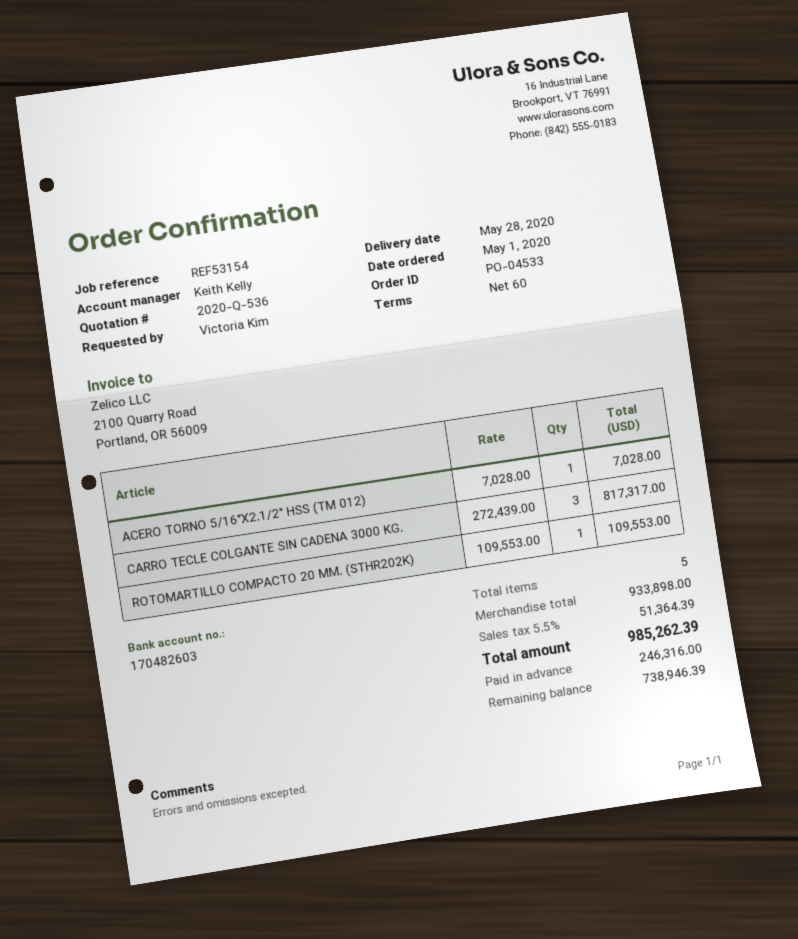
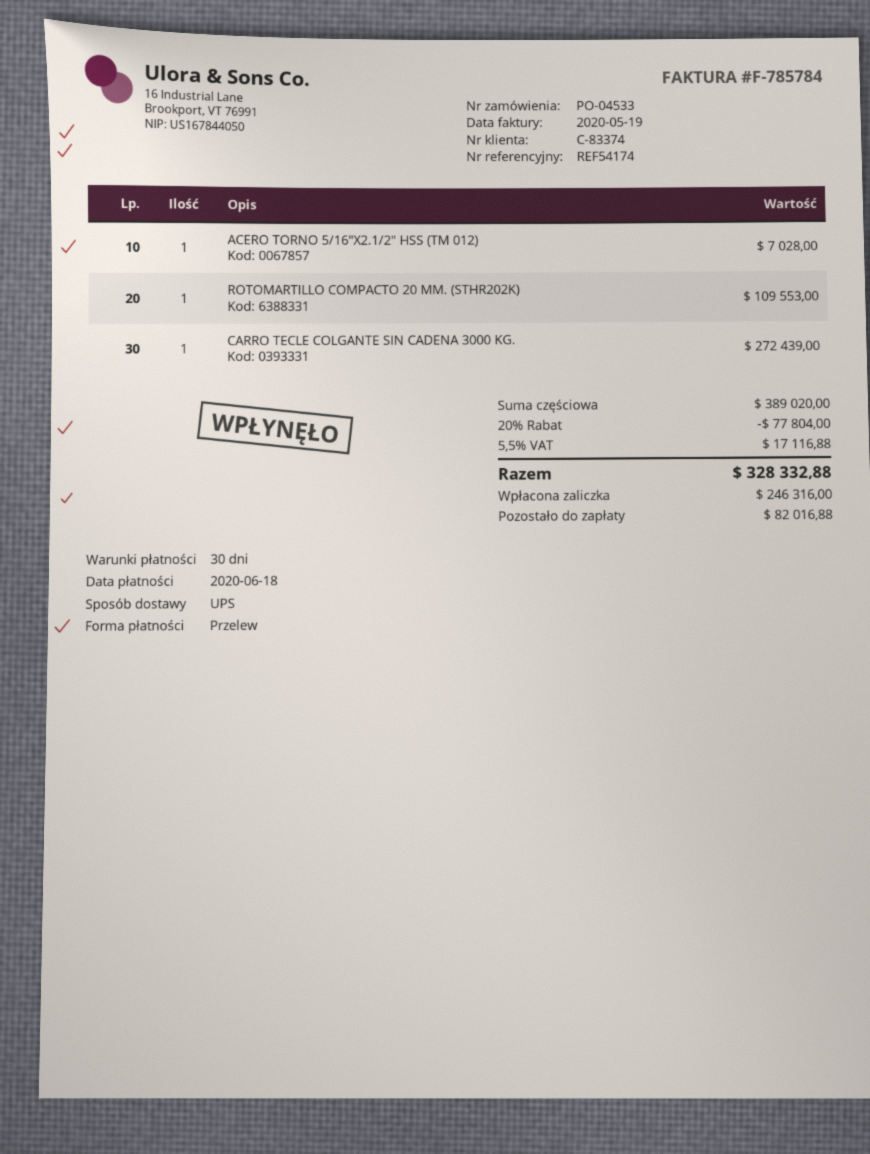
payment terms: 60 days -> 30 days
reference: REF53154 -> REF54174
CARRO TECLE COLGANTE SIN CADENA 3000 KG.: 3 for 817317.00 -> 1 for 272439.00
subtotal: 933898.00 -> 389020.00
discount: none -> 20% = 77804.00
tax: 5.5% = 51364.39 -> 5.5% = 17116.88
total: 985262.39 -> 328332.88
balance: 738946.39 -> 82016.88

